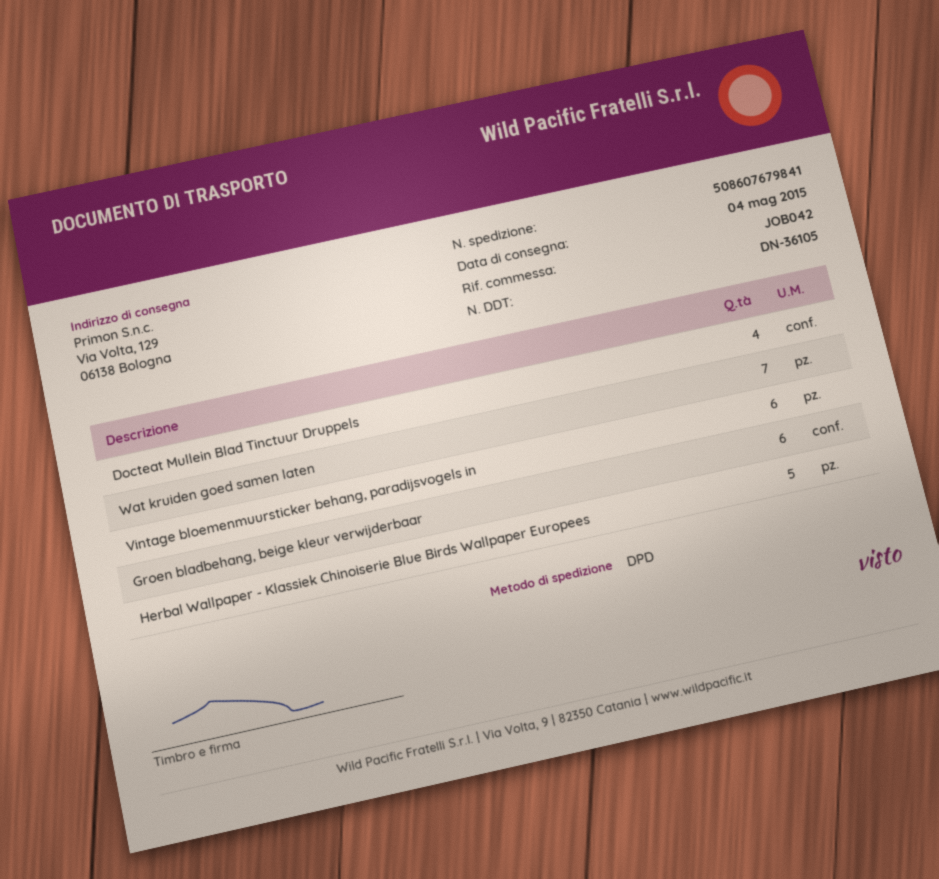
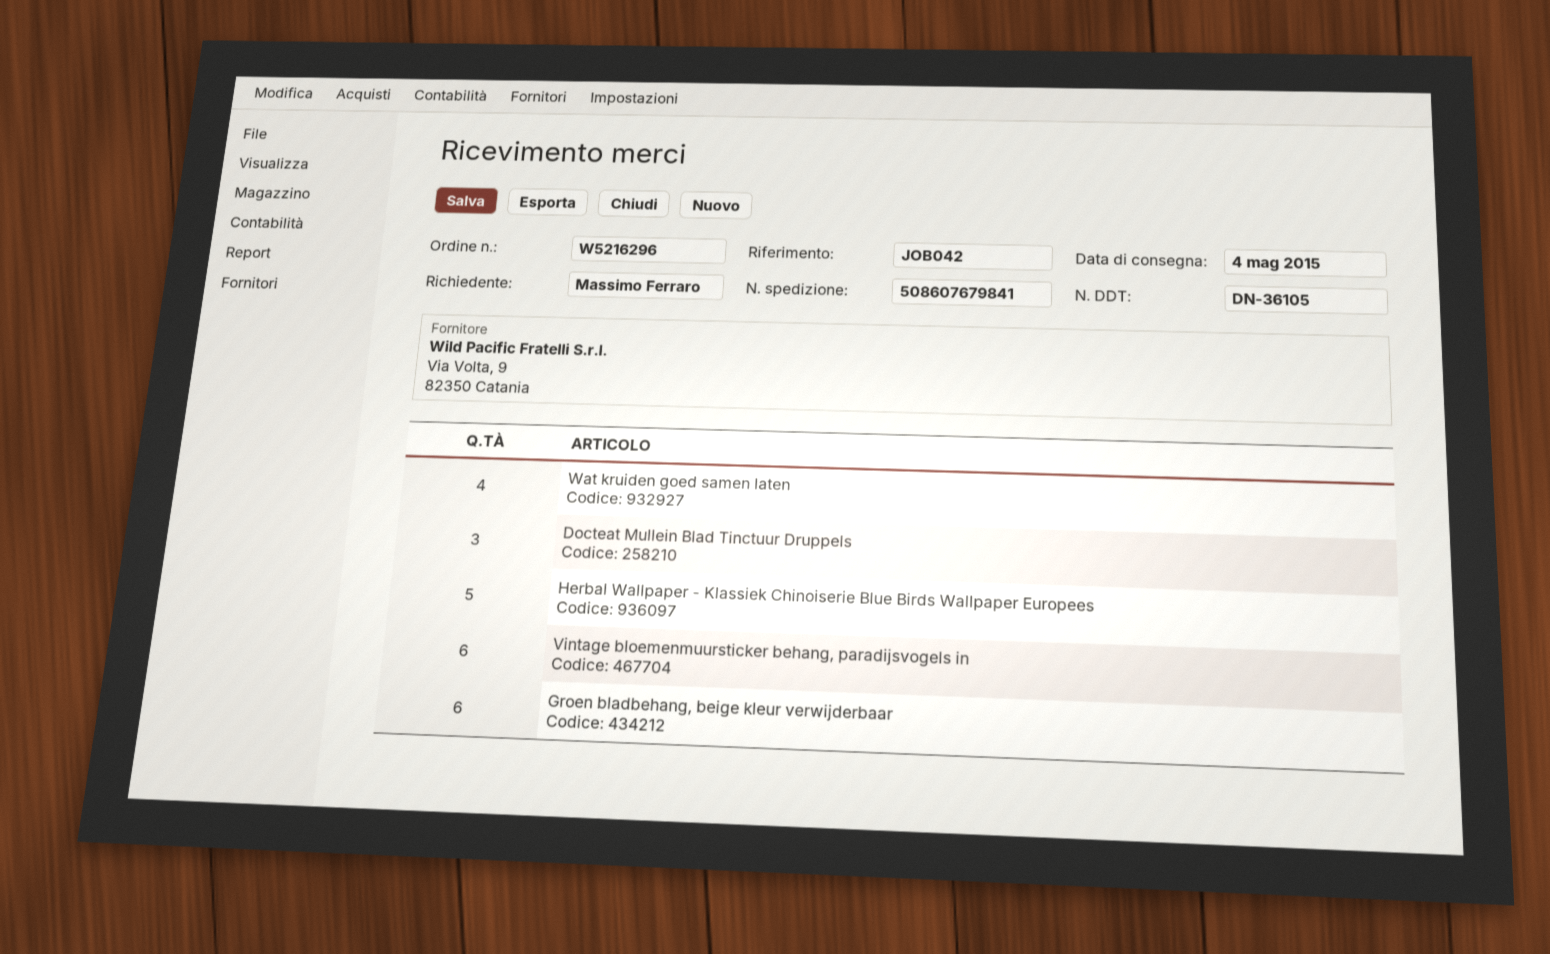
Docteat Mullein Blad Tinctuur Druppels: 4 -> 3
Wat kruiden goed samen laten: 7 -> 4

